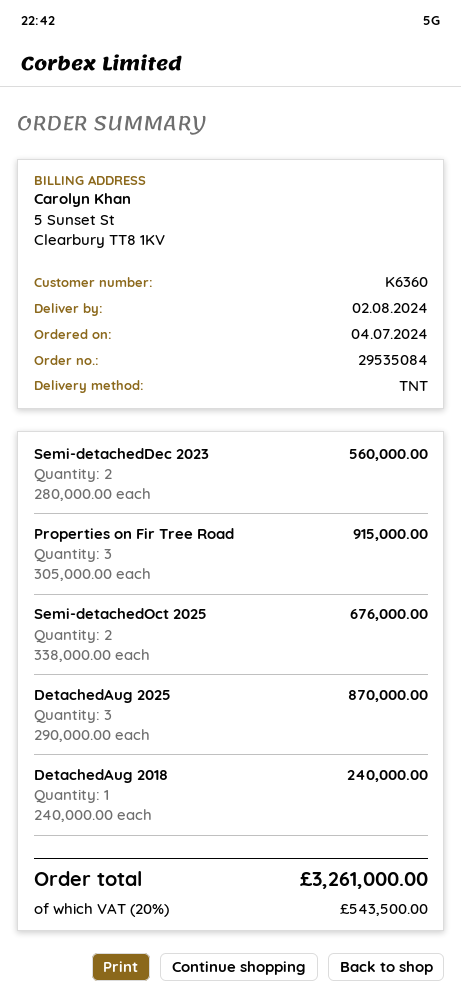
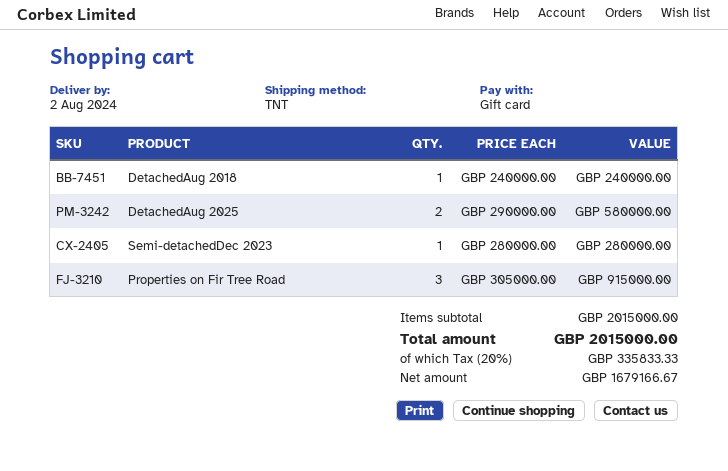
Semi-detachedDec 2023: 2 x 280000.00 = 560000.00 -> 1 x 280000.00 = 280000.00
Semi-detachedOct 2025: 2 x 338000.00 = 676000.00 -> none
DetachedAug 2025: 3 x 290000.00 = 870000.00 -> 2 x 290000.00 = 580000.00
tax: 20% = 543500.00 -> 20% = 335833.33
total: 3261000.00 -> 2015000.00

